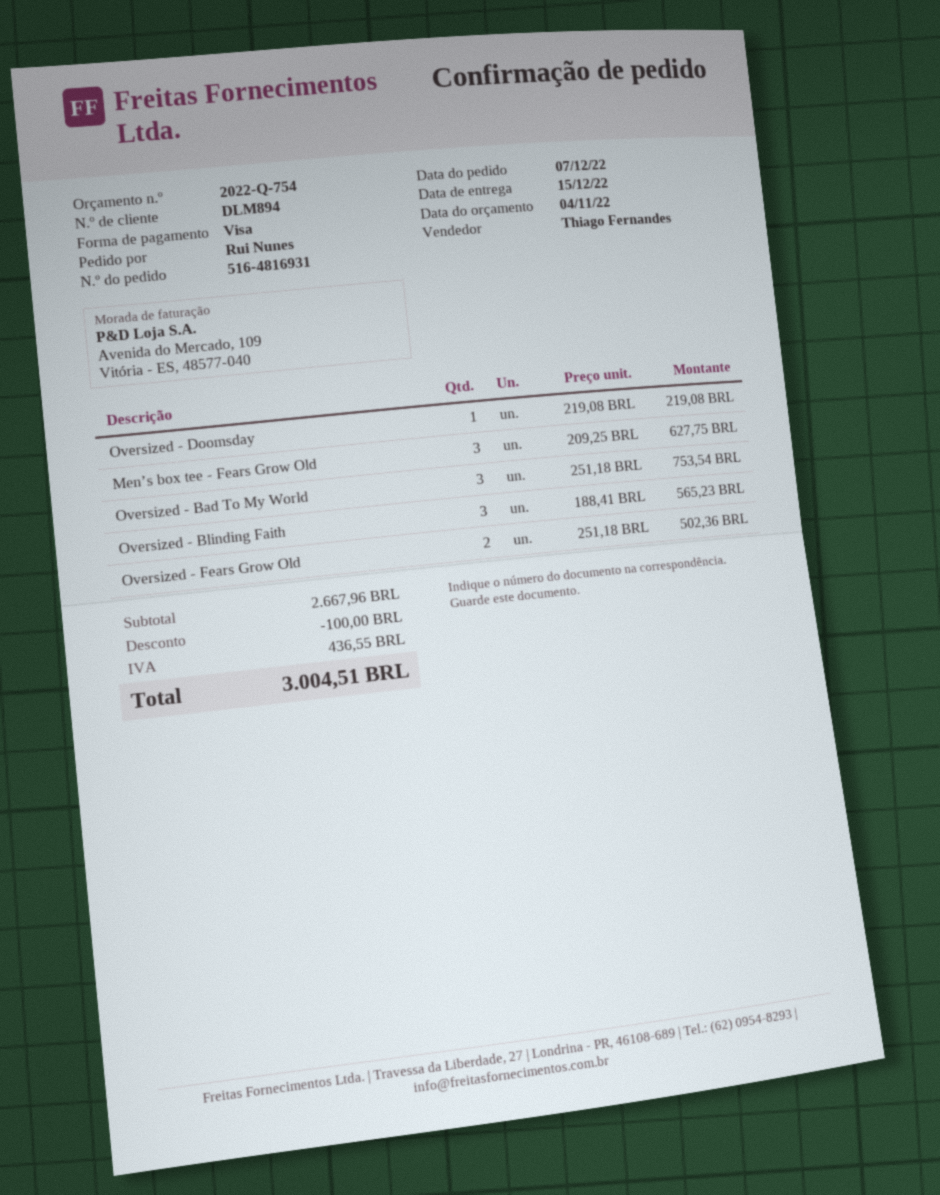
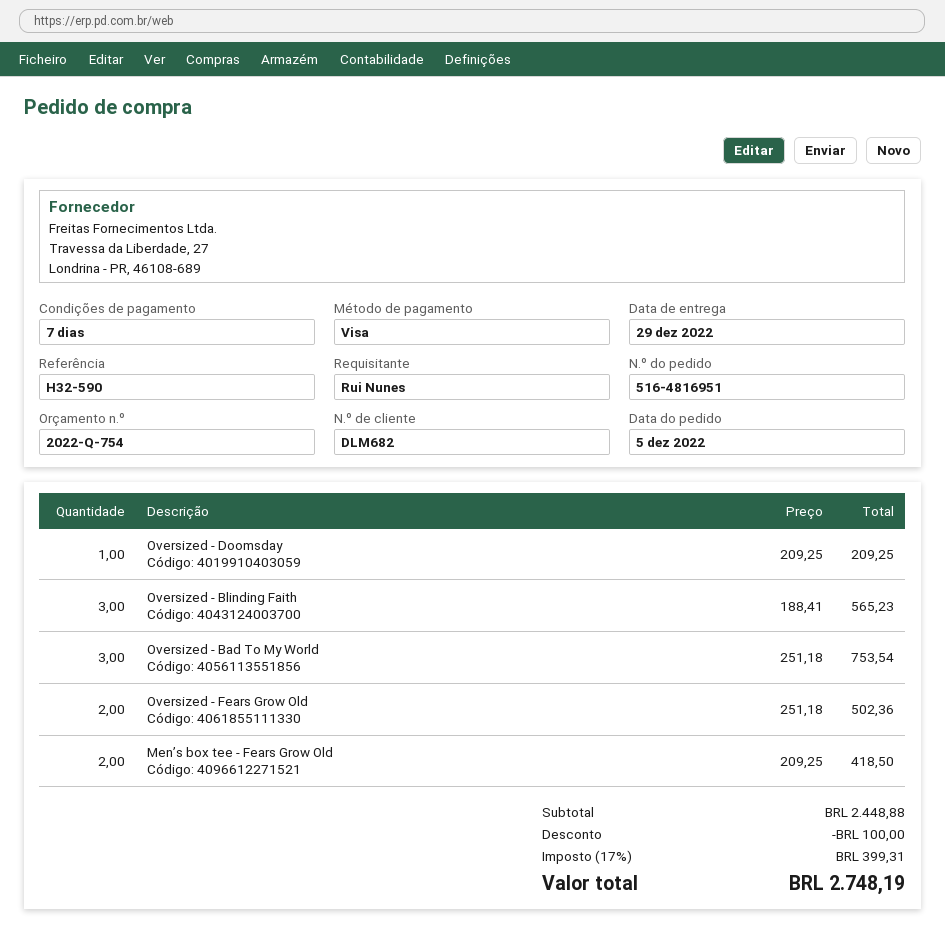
order number: 516-4816931 -> 516-4816951
order date: 2022-12-07 -> 2022-12-05
delivery date: 2022-12-15 -> 2022-12-29
customer number: DLM894 -> DLM682
Oversized - Doomsday: 1 x 219.08 = 219.08 -> 1 x 209.25 = 209.25
Men’s box tee - Fears Grow Old: 3 x 209.25 = 627.75 -> 2 x 209.25 = 418.50
subtotal: 2667.96 -> 2448.88
tax: 436.55 -> 399.31
total: 3004.51 -> 2748.19

